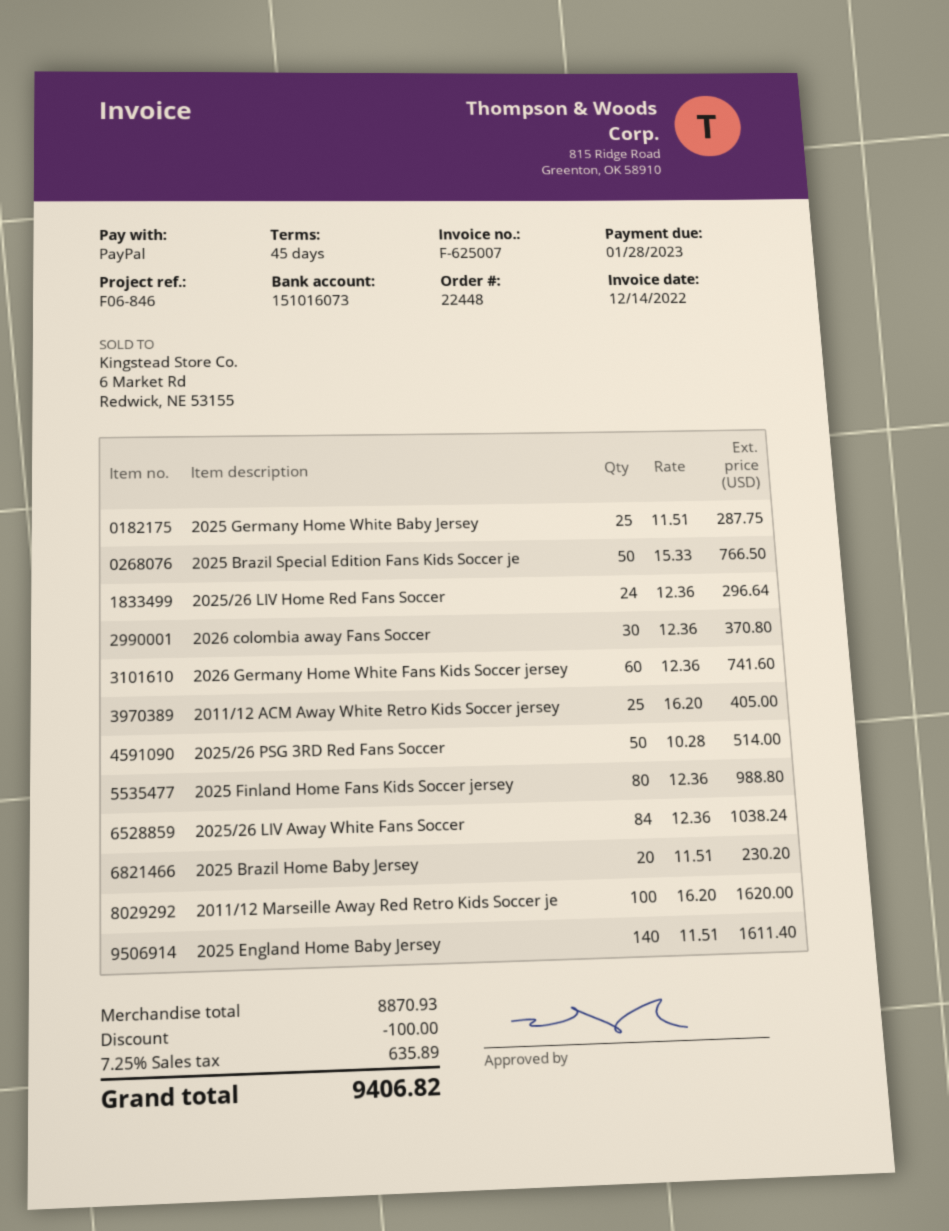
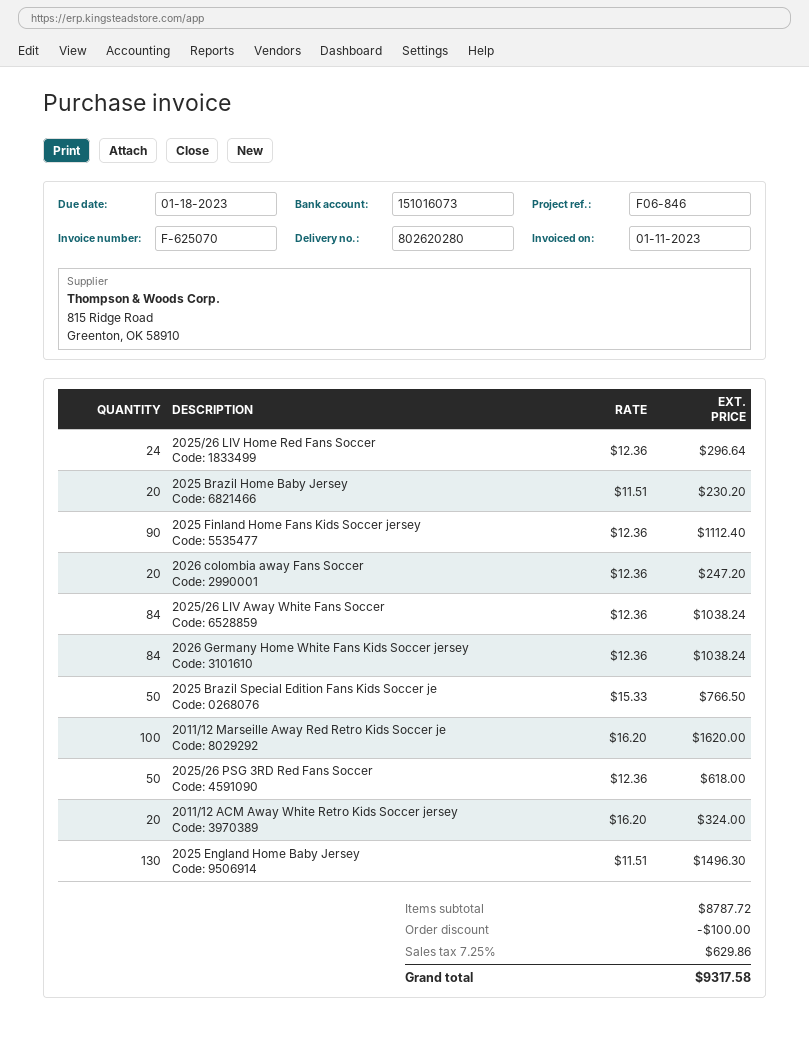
invoice number: F-625007 -> F-625070
invoice date: 2022-12-14 -> 2023-01-11
due date: 2023-01-28 -> 2023-01-18
2025 Germany Home White Baby Jersey: 25 x 11.51 = 287.75 -> none
2026 colombia away Fans Soccer: 30 x 12.36 = 370.80 -> 20 x 12.36 = 247.20
2026 Germany Home White Fans Kids Soccer jersey: 60 x 12.36 = 741.60 -> 84 x 12.36 = 1038.24
2011/12 ACM Away White Retro Kids Soccer jersey: 25 x 16.20 = 405.00 -> 20 x 16.20 = 324.00
2025/26 PSG 3RD Red Fans Soccer: 50 x 10.28 = 514.00 -> 50 x 12.36 = 618.00
2025 Finland Home Fans Kids Soccer jersey: 80 x 12.36 = 988.80 -> 90 x 12.36 = 1112.40
2025 England Home Baby Jersey: 140 x 11.51 = 1611.40 -> 130 x 11.51 = 1496.30
subtotal: 8870.93 -> 8787.72
tax: 7.25% = 635.89 -> 7.25% = 629.86
total: 9406.82 -> 9317.58

